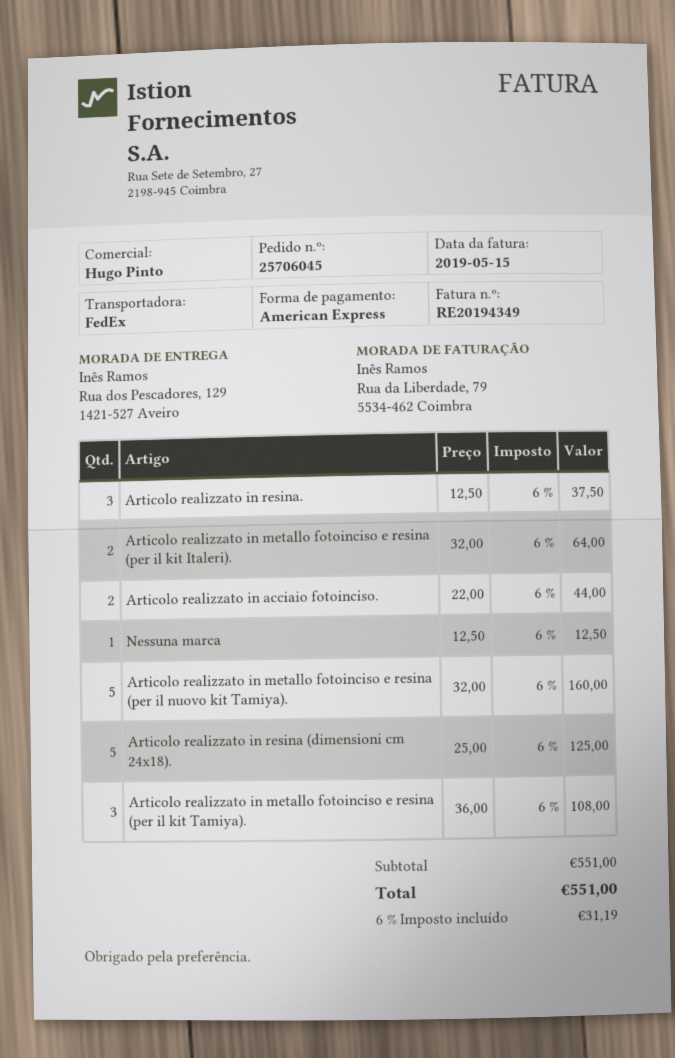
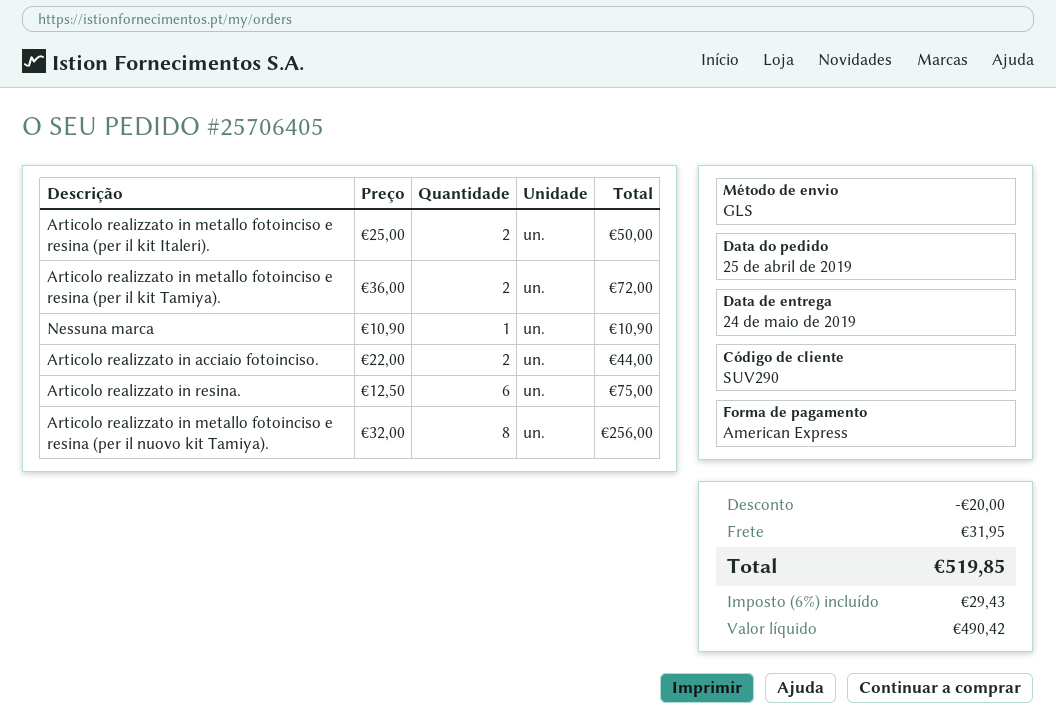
order number: 25706045 -> 25706405
shipping method: FedEx -> GLS
Articolo realizzato in resina.: 3 x 12.50 = 37.50 -> 6 x 12.50 = 75.00
Articolo realizzato in metallo fotoinciso e resina (per il kit Italeri).: 2 x 32.00 = 64.00 -> 2 x 25.00 = 50.00
Nessuna marca: 1 x 12.50 = 12.50 -> 1 x 10.90 = 10.90
Articolo realizzato in metallo fotoinciso e resina (per il nuovo kit Tamiya).: 5 x 32.00 = 160.00 -> 8 x 32.00 = 256.00
Articolo realizzato in resina (dimensioni cm 24x18).: 5 x 25.00 = 125.00 -> none
Articolo realizzato in metallo fotoinciso e resina (per il kit Tamiya).: 3 x 36.00 = 108.00 -> 2 x 36.00 = 72.00
discount: none -> 20.00
shipping: none -> 31.95
tax: 6% = 31.19 -> 6% = 29.43
total: 551.00 -> 519.85

